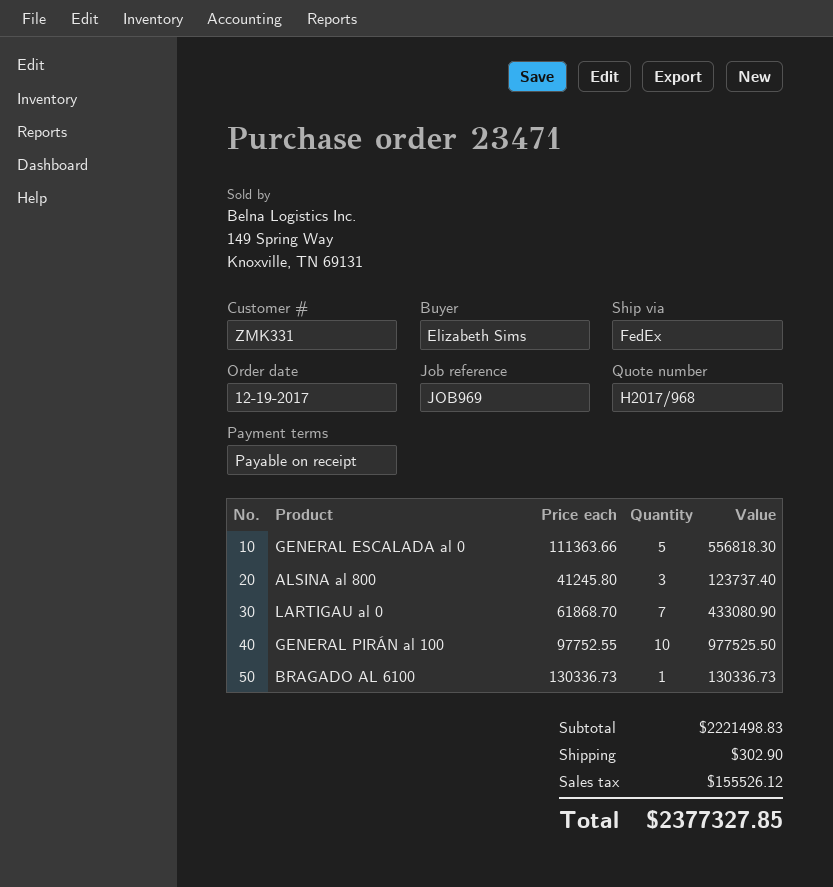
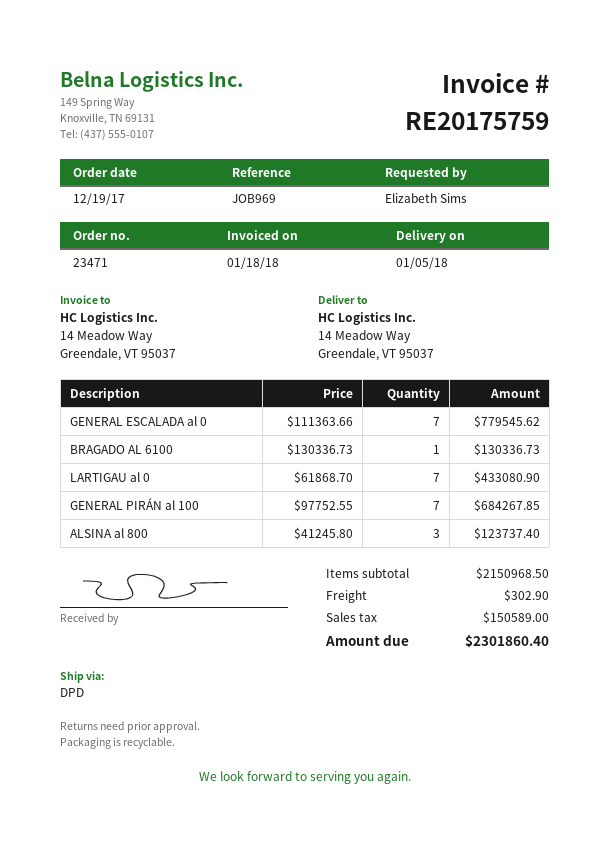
shipping method: FedEx -> DPD
GENERAL ESCALADA al 0: 5 x 111363.66 = 556818.30 -> 7 x 111363.66 = 779545.62
GENERAL PIRÁN al 100: 10 x 97752.55 = 977525.50 -> 7 x 97752.55 = 684267.85
subtotal: 2221498.83 -> 2150968.50
tax: 155526.12 -> 150589.00
total: 2377327.85 -> 2301860.40

